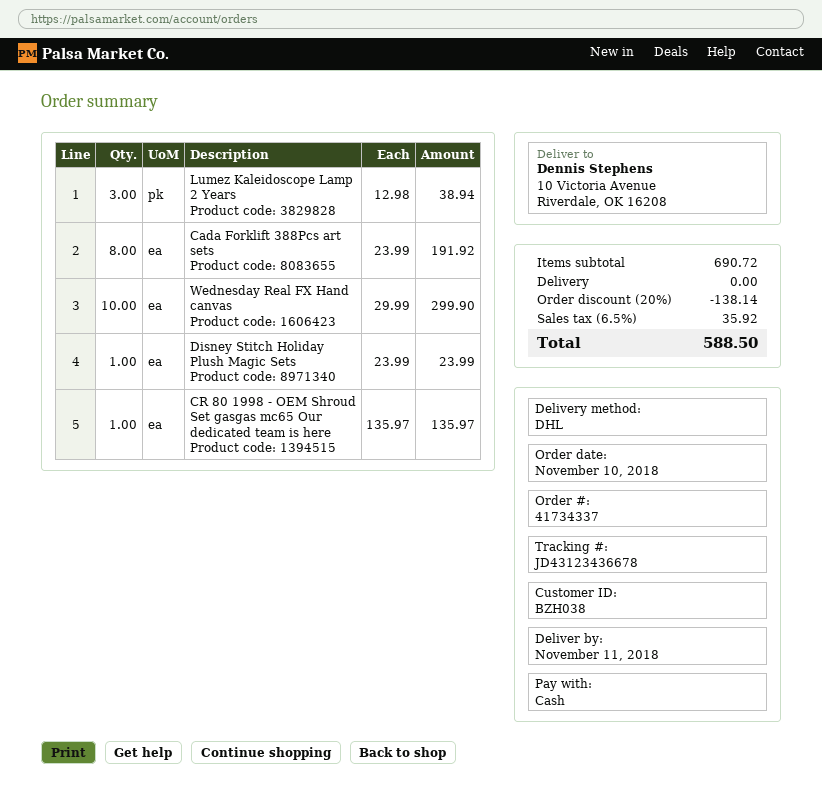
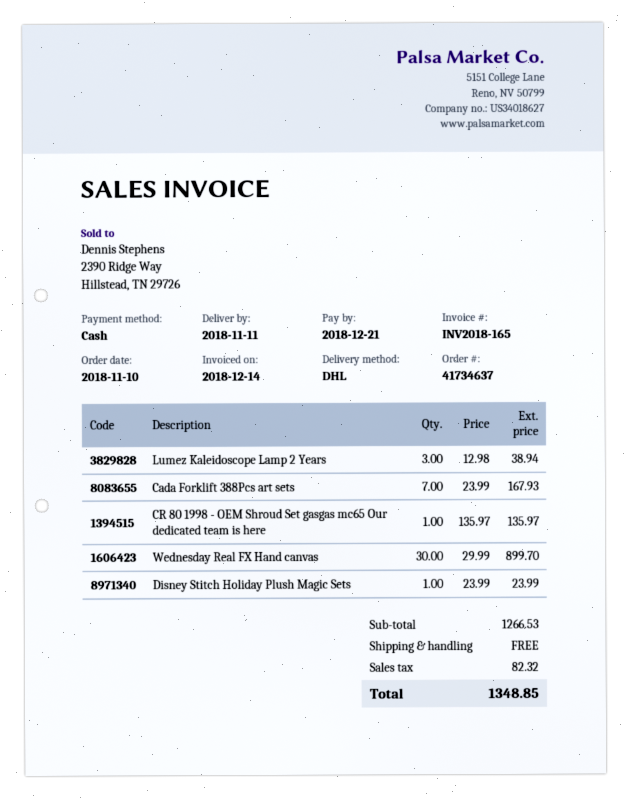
order number: 41734337 -> 41734637
Cada Forklift 388Pcs art sets: 8 x 23.99 = 191.92 -> 7 x 23.99 = 167.93
Wednesday Real FX Hand canvas: 10 x 29.99 = 299.90 -> 30 x 29.99 = 899.70
subtotal: 690.72 -> 1266.53
discount: 20% = 138.14 -> none
tax: 35.92 -> 82.32
total: 588.50 -> 1348.85

